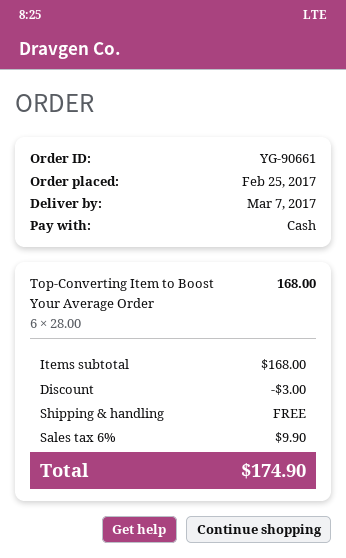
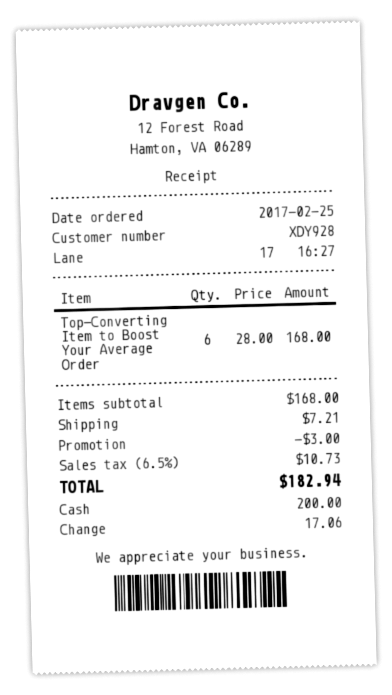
shipping: 0.00 -> 7.21
tax: 6% = 9.90 -> 6.5% = 10.73
total: 174.90 -> 182.94

